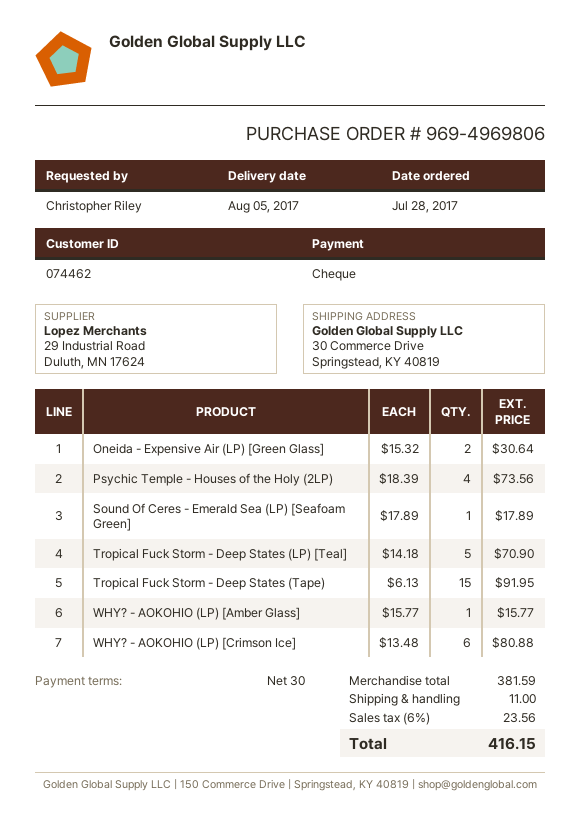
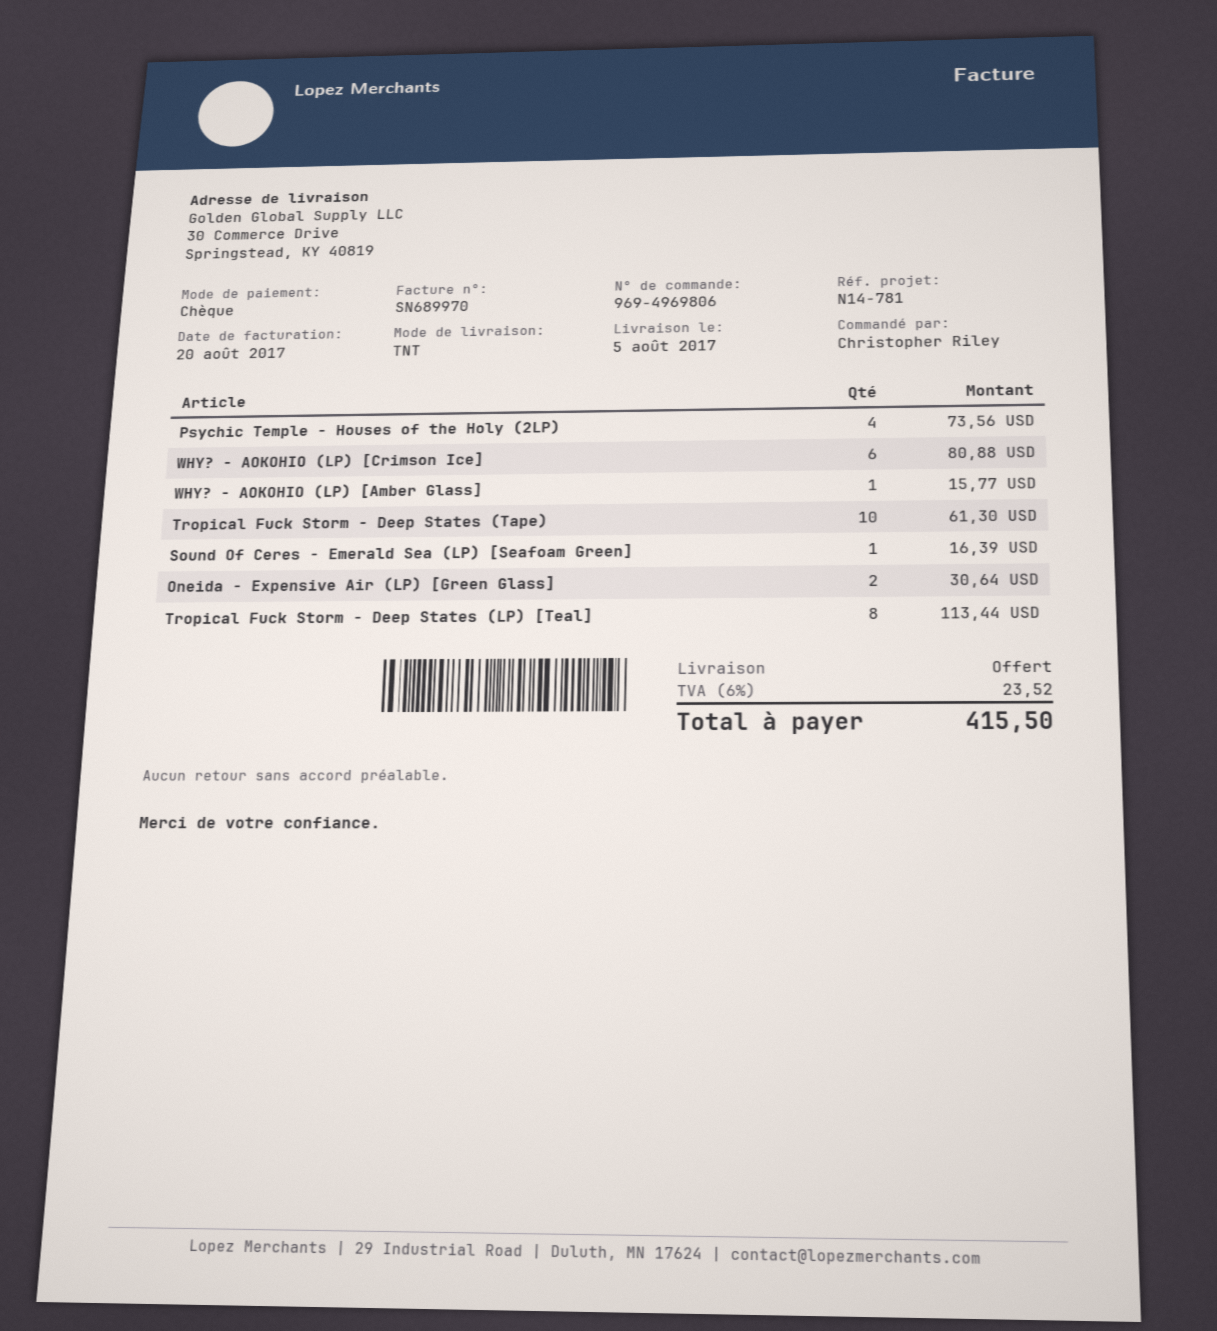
Sound Of Ceres - Emerald Sea (LP) [Seafoam Green]: 1 for 17.89 -> 1 for 16.39
Tropical Fuck Storm - Deep States (LP) [Teal]: 5 for 70.90 -> 8 for 113.44
Tropical Fuck Storm - Deep States (Tape): 15 for 91.95 -> 10 for 61.30
shipping: 11.00 -> 0.00
tax: 6% = 23.56 -> 6% = 23.52
total: 416.15 -> 415.50

